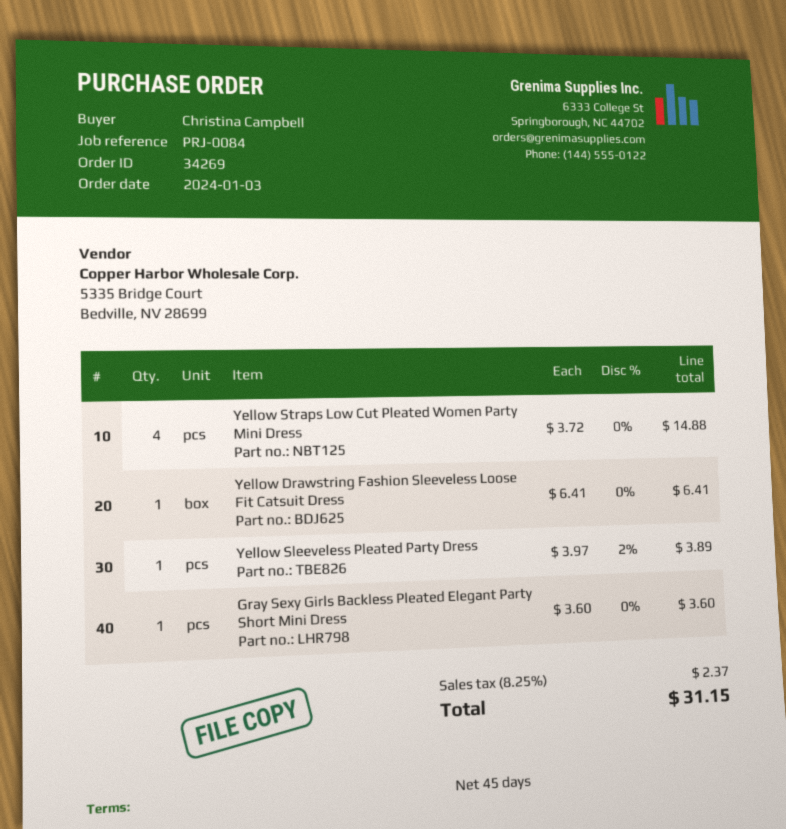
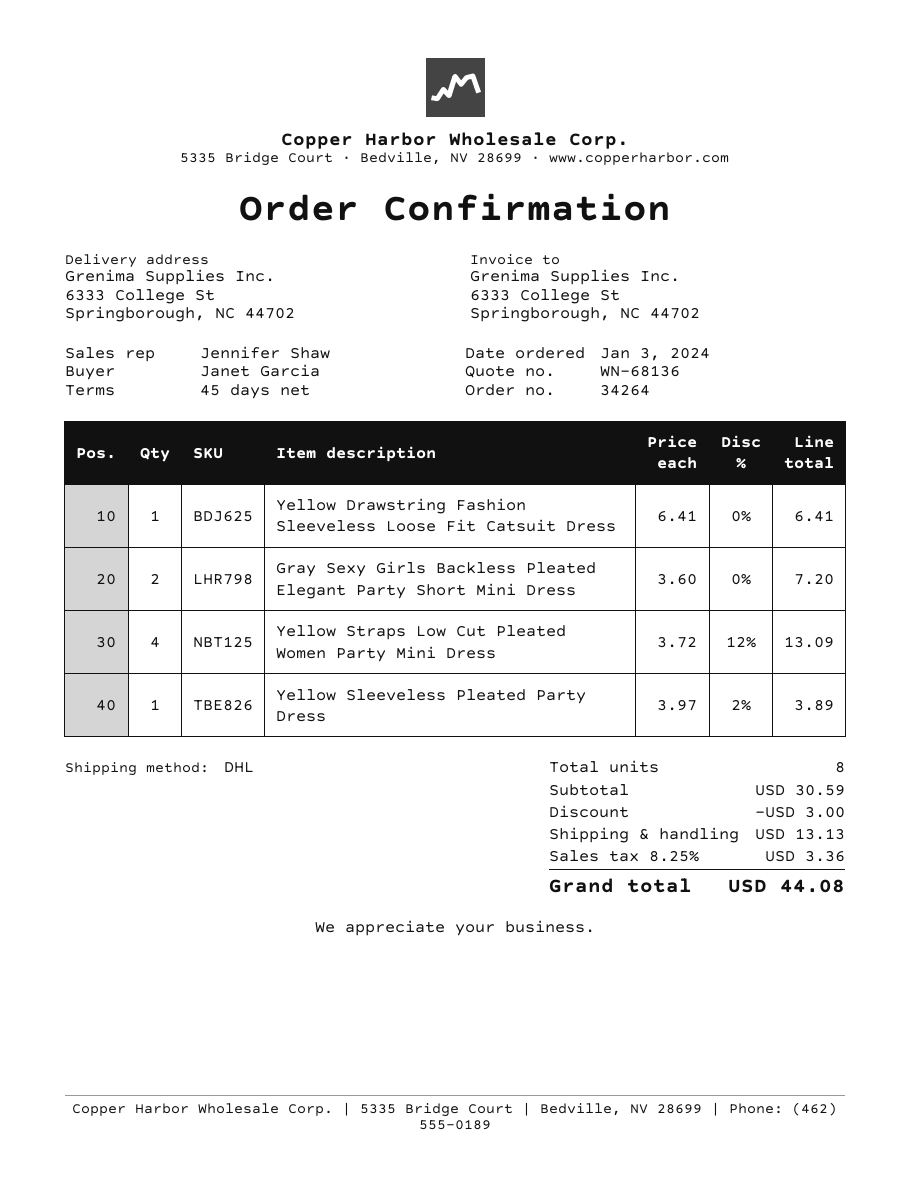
order number: 34269 -> 34264
ordered by: Christina Campbell -> Janet Garcia
Yellow Straps Low Cut Pleated Women Party Mini Dress: 4 x 3.72 = 14.88 -> 4 x 3.72 - 12% = 13.09
Gray Sexy Girls Backless Pleated Elegant Party Short Mini Dress: 1 x 3.60 = 3.60 -> 2 x 3.60 = 7.20
discount: none -> 3.00
shipping: none -> 13.13
tax: 8.25% = 2.37 -> 8.25% = 3.36
total: 31.15 -> 44.08

